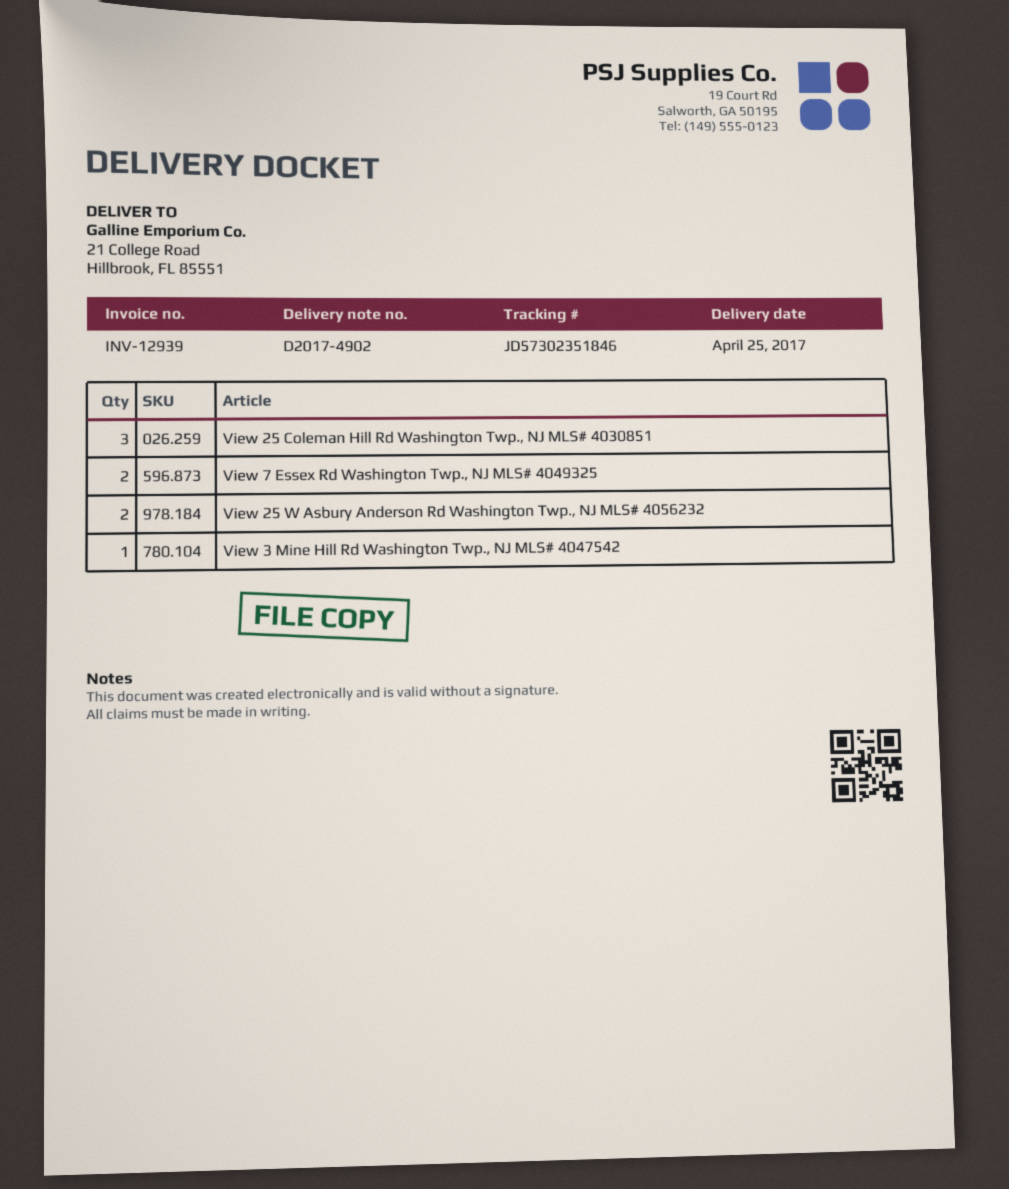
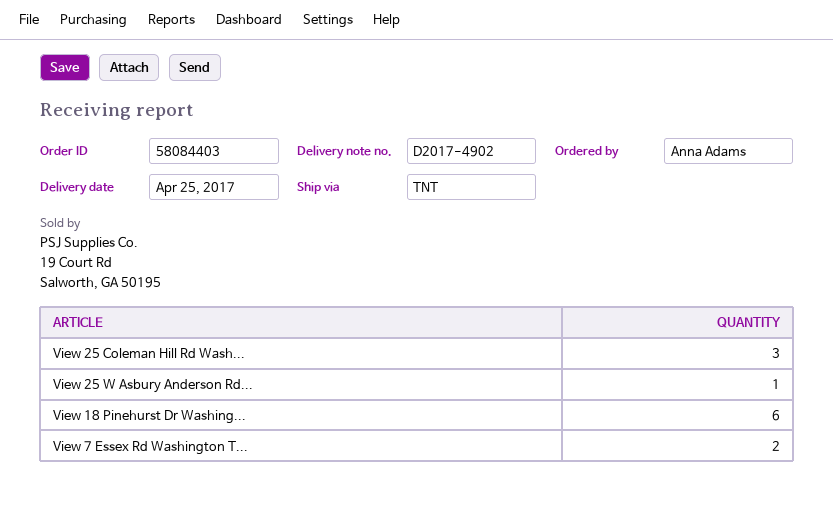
View 25 W Asbury Anderson Rd Washington Twp., NJ MLS# 4056232: 2 -> 1
View 3 Mine Hill Rd Washington Twp., NJ MLS# 4047542: 1 -> none
View 18 Pinehurst Dr Washing...: none -> 6

